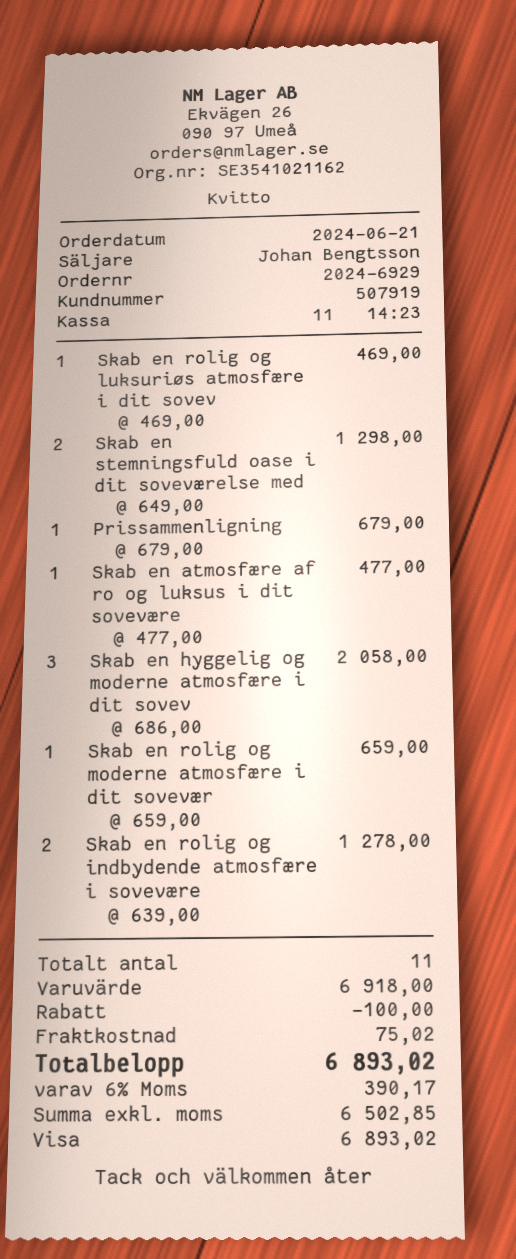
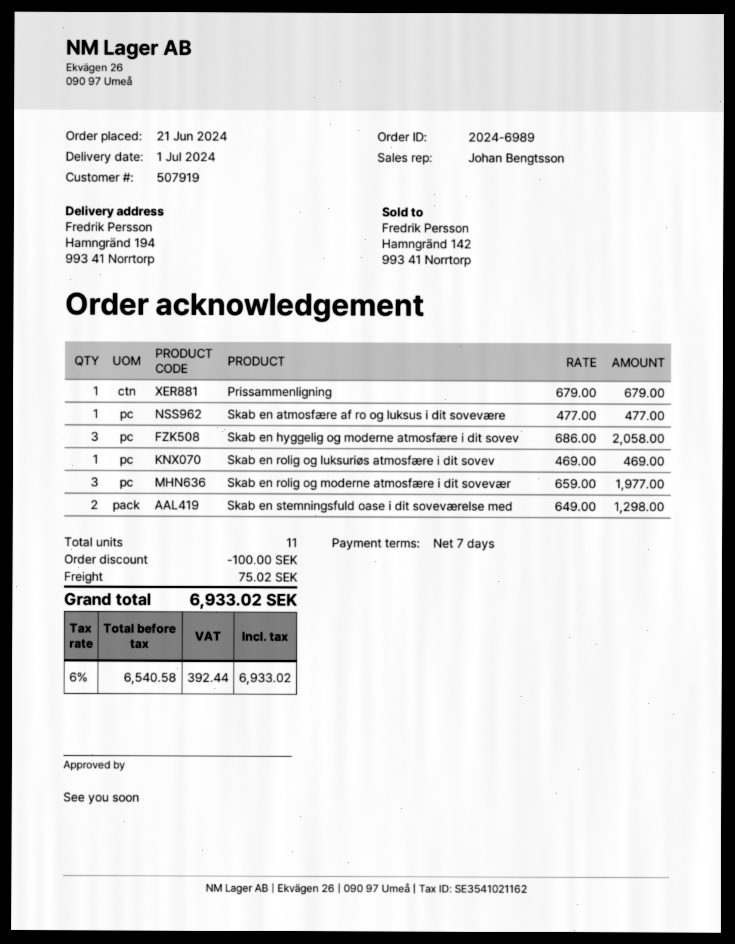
order number: 2024-6929 -> 2024-6989
Skab en rolig og moderne atmosfære i dit sovevær: 1 x 659.00 = 659.00 -> 3 x 659.00 = 1977.00
Skab en rolig og indbydende atmosfære i sovevære: 2 x 639.00 = 1278.00 -> none
net: 6502.85 -> 6540.58
tax: 6% = 390.17 -> 6% = 392.44
total: 6893.02 -> 6933.02

